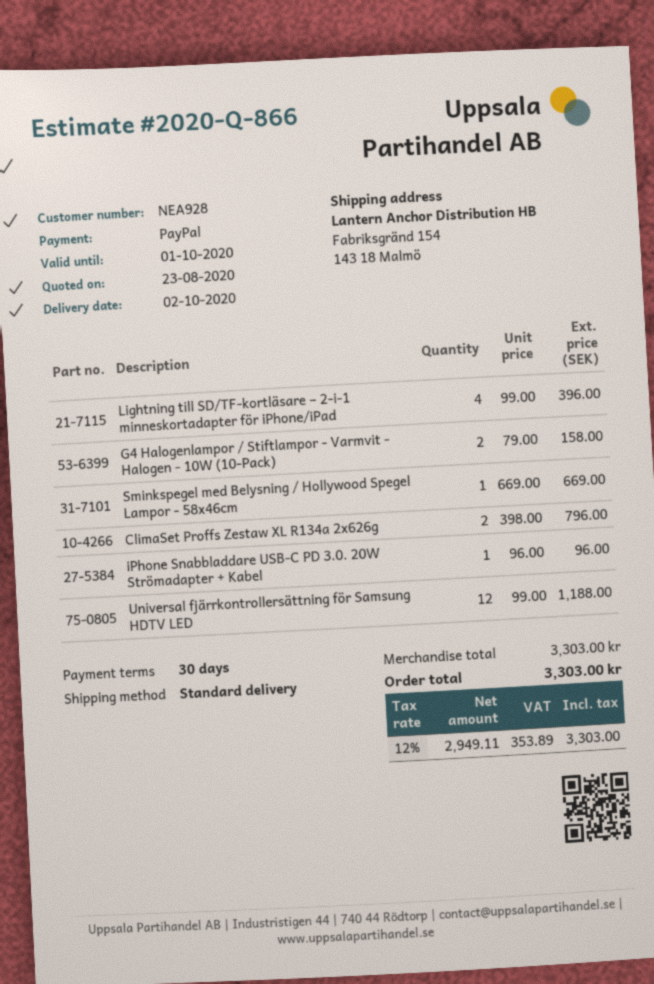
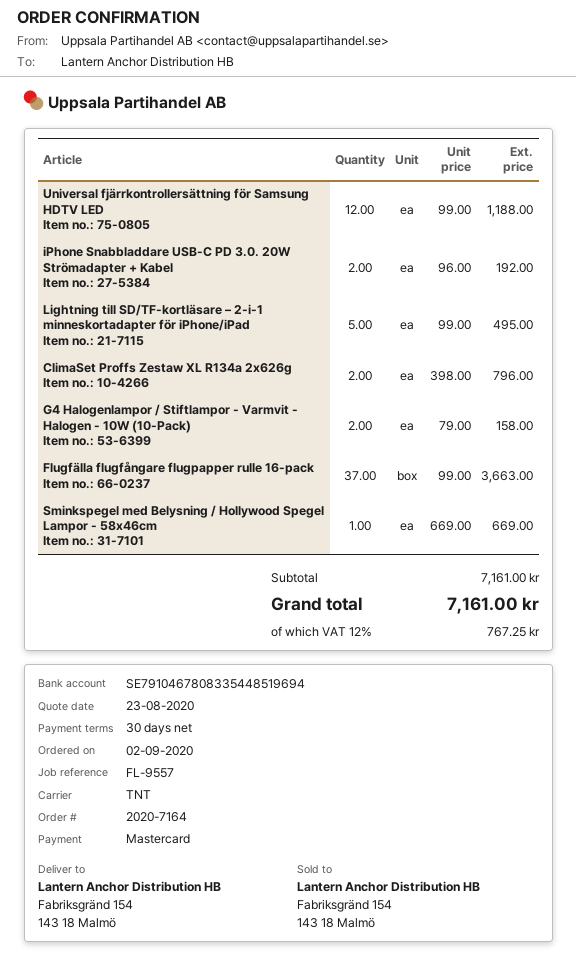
payment method: PayPal -> Mastercard
shipping method: standard -> TNT
Lightning till SD/TF-kortläsare – 2-i-1 minneskortadapter för iPhone/iPad: 4 x 99.00 = 396.00 -> 5 x 99.00 = 495.00
iPhone Snabbladdare USB-C PD 3.0. 20W Strömadapter + Kabel: 1 x 96.00 = 96.00 -> 2 x 96.00 = 192.00
Flugfälla flugfångare flugpapper rulle 16-pack: none -> 37 x 99.00 = 3663.00
subtotal: 3303.00 -> 7161.00
tax: 12% = 353.89 -> 12% = 767.25
total: 3303.00 -> 7161.00

